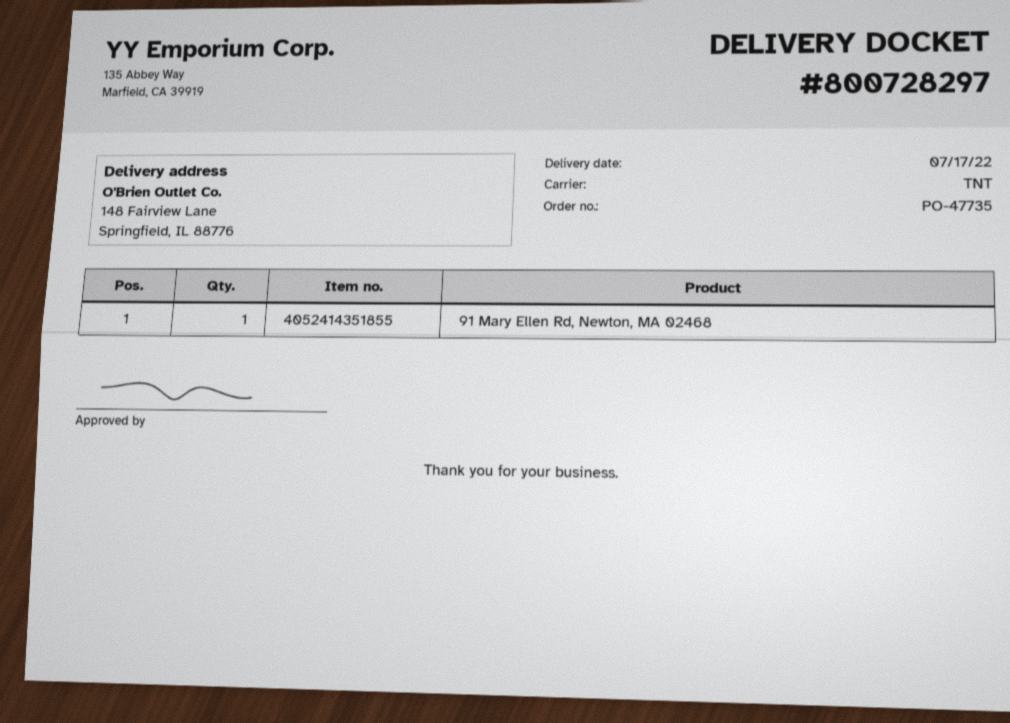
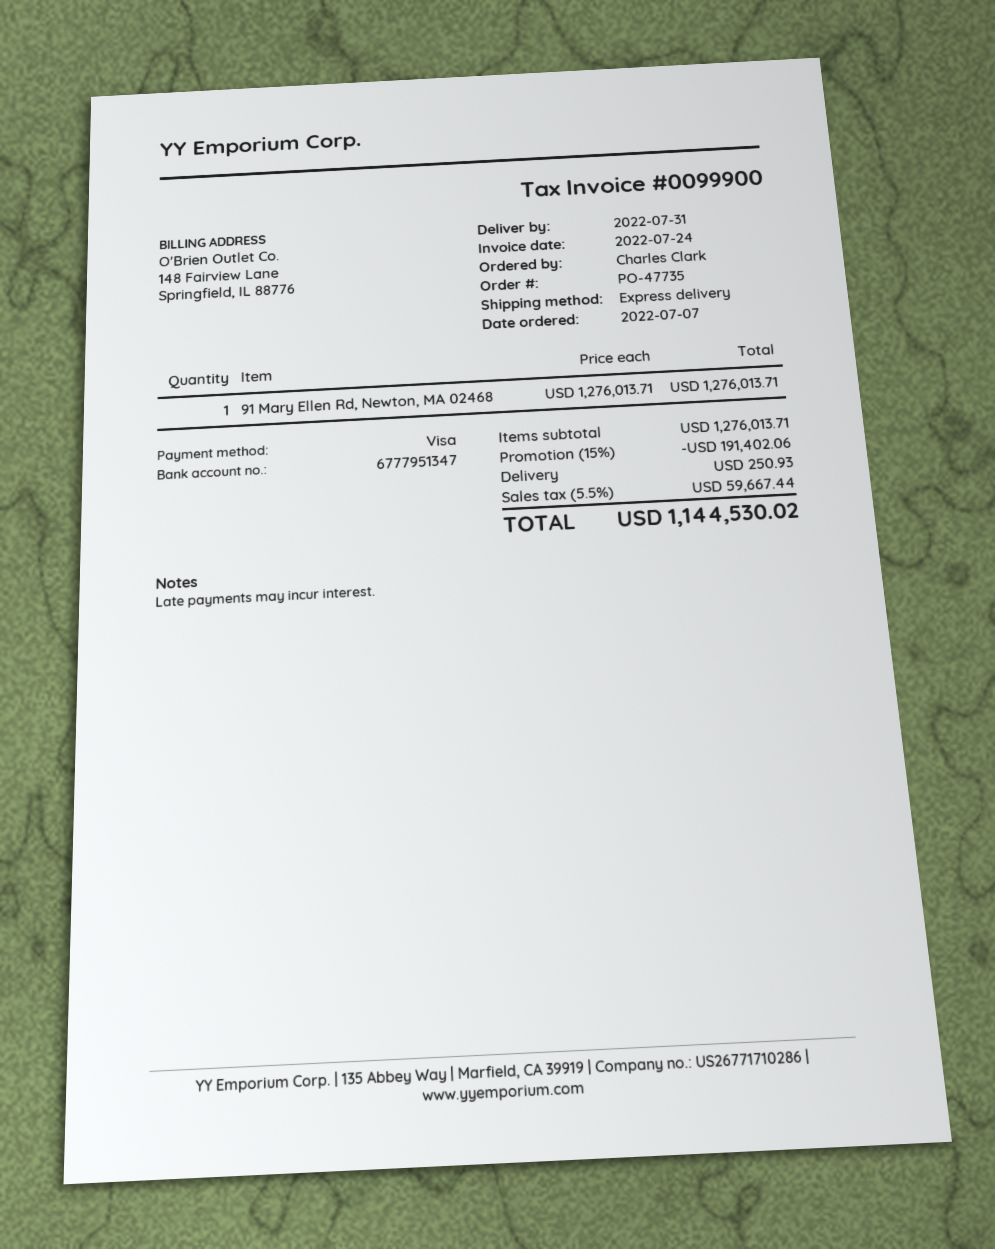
delivery date: 2022-07-17 -> 2022-07-31
shipping method: TNT -> express

